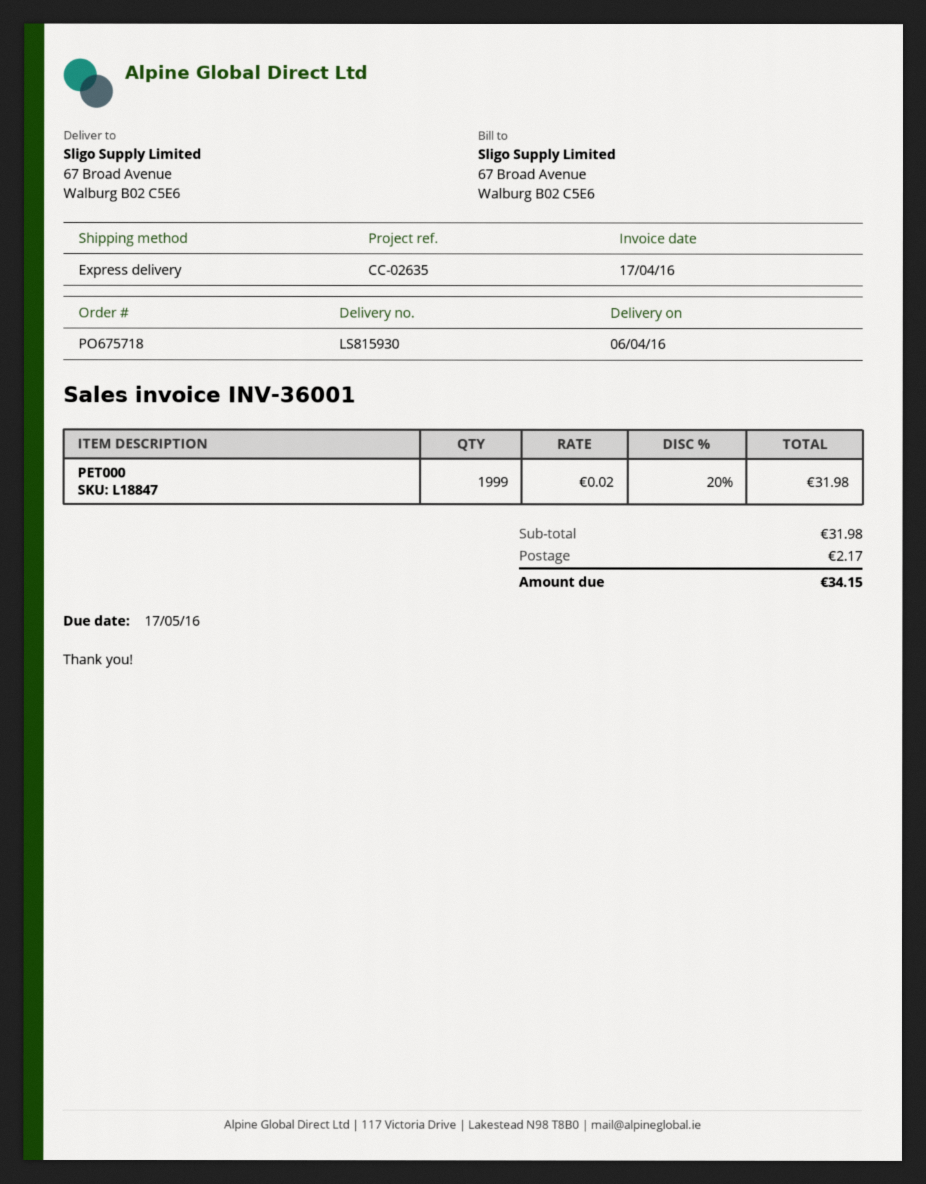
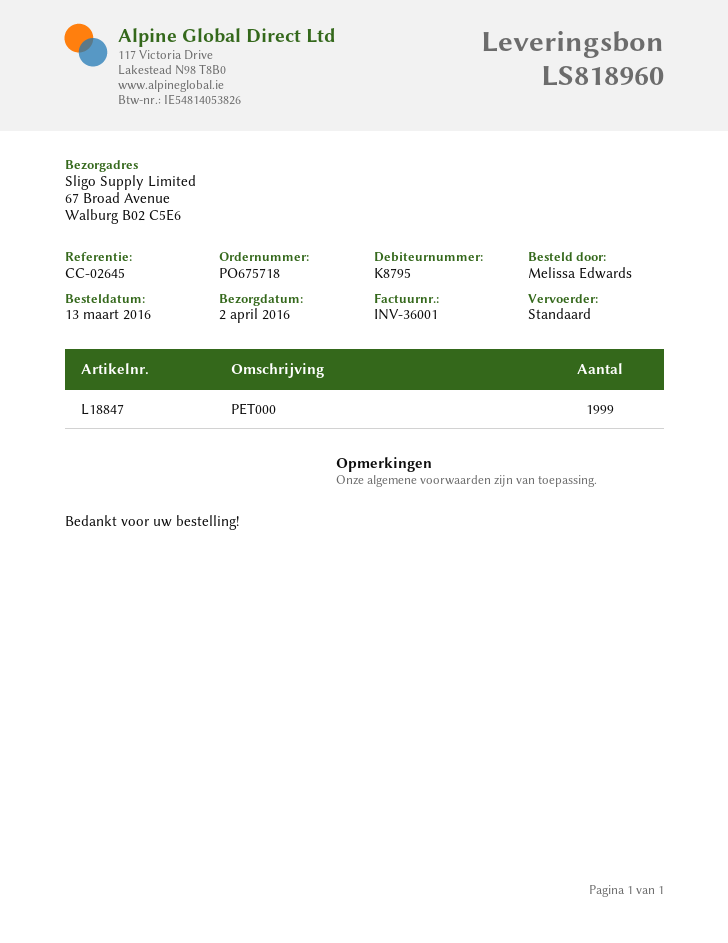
delivery note number: LS815930 -> LS818960
delivery date: 2016-04-06 -> 2016-04-02
reference: CC-02635 -> CC-02645
shipping method: express -> standard

